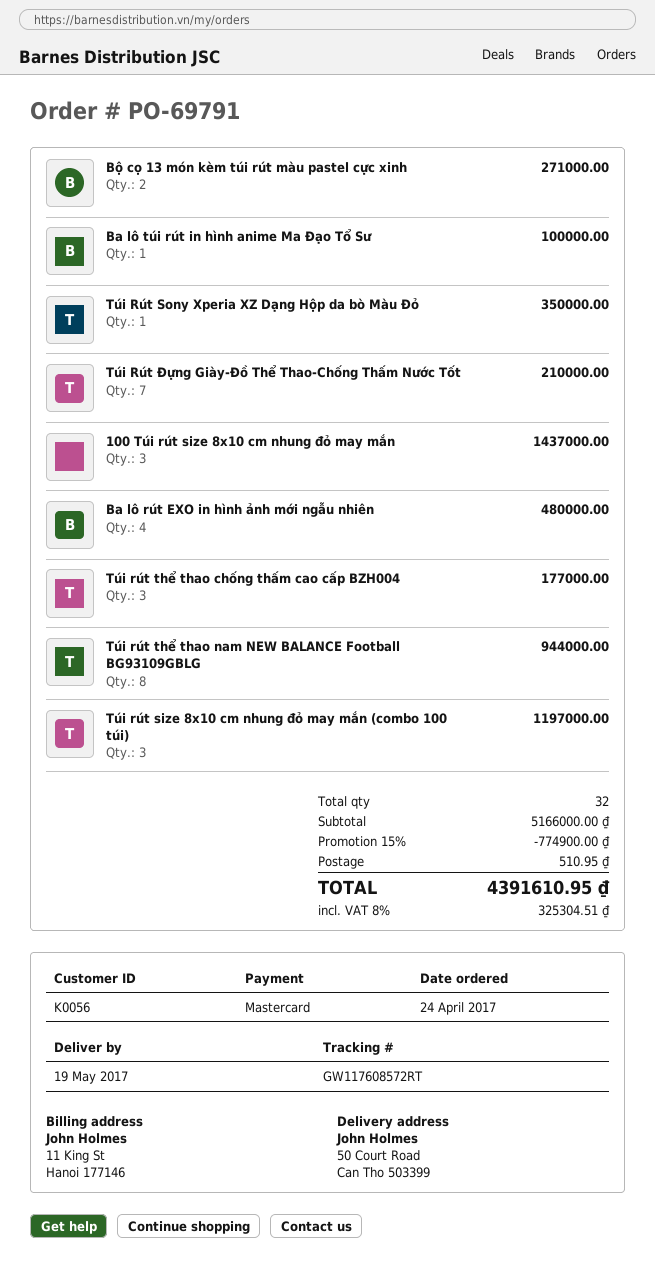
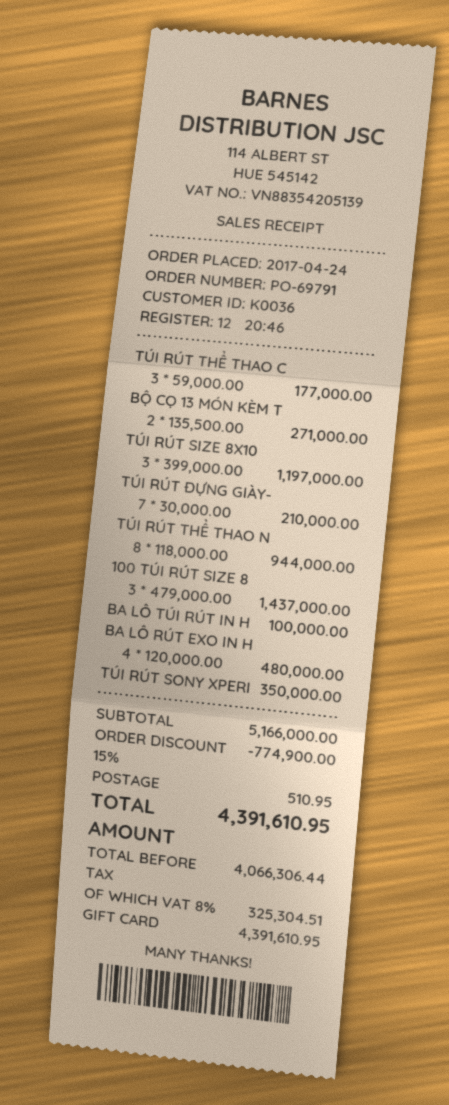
customer number: K0056 -> K0036
payment method: Mastercard -> gift card

